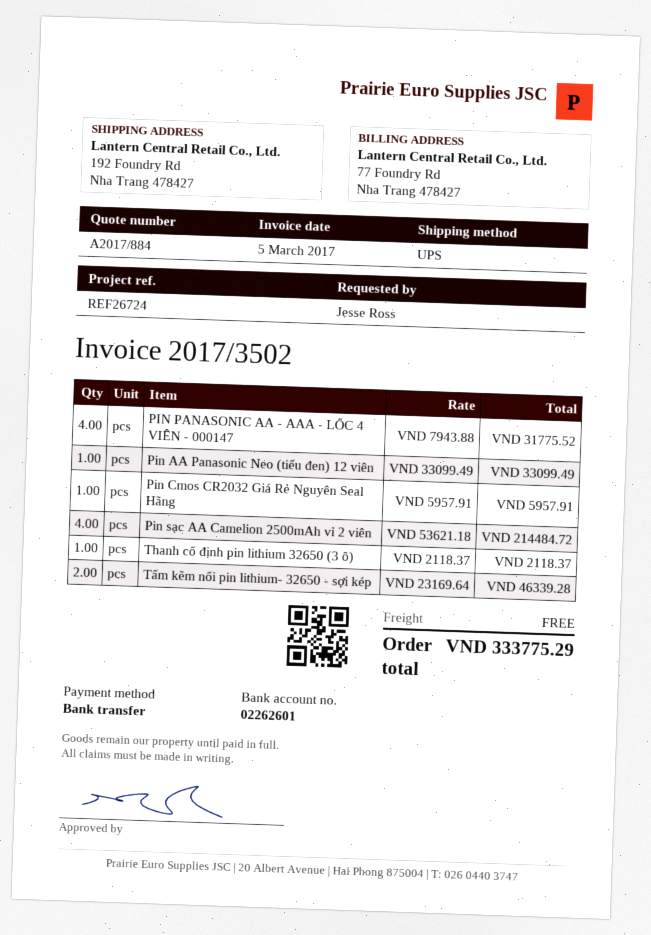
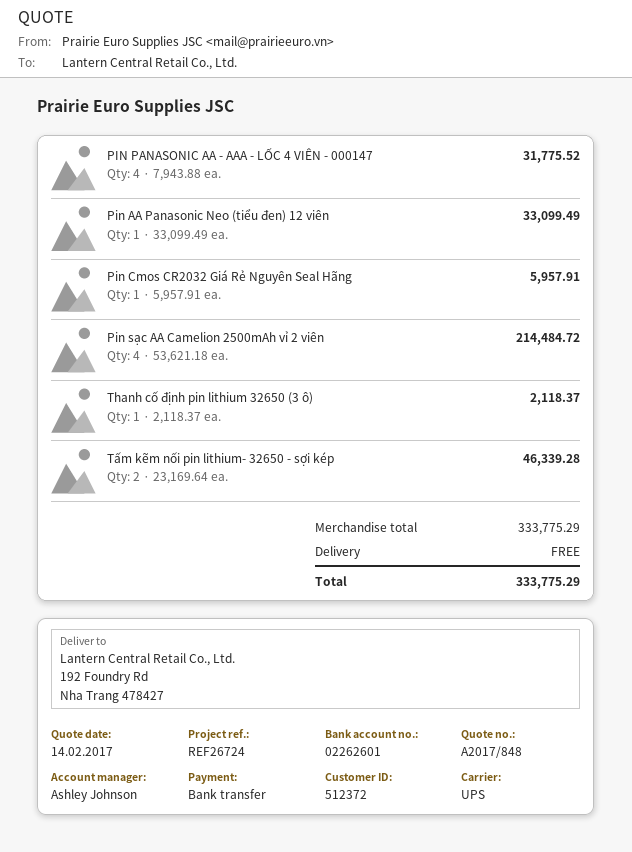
quote number: A2017/884 -> A2017/848

